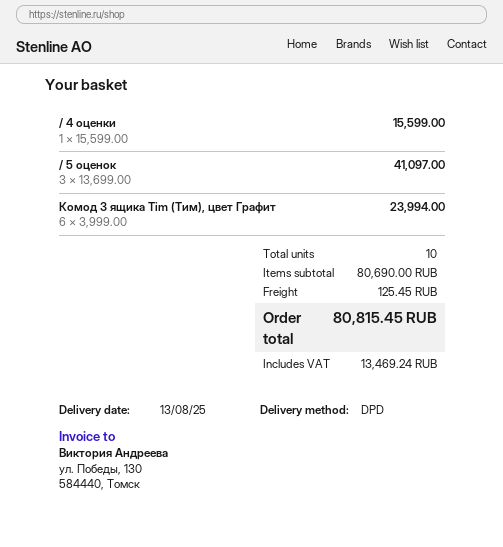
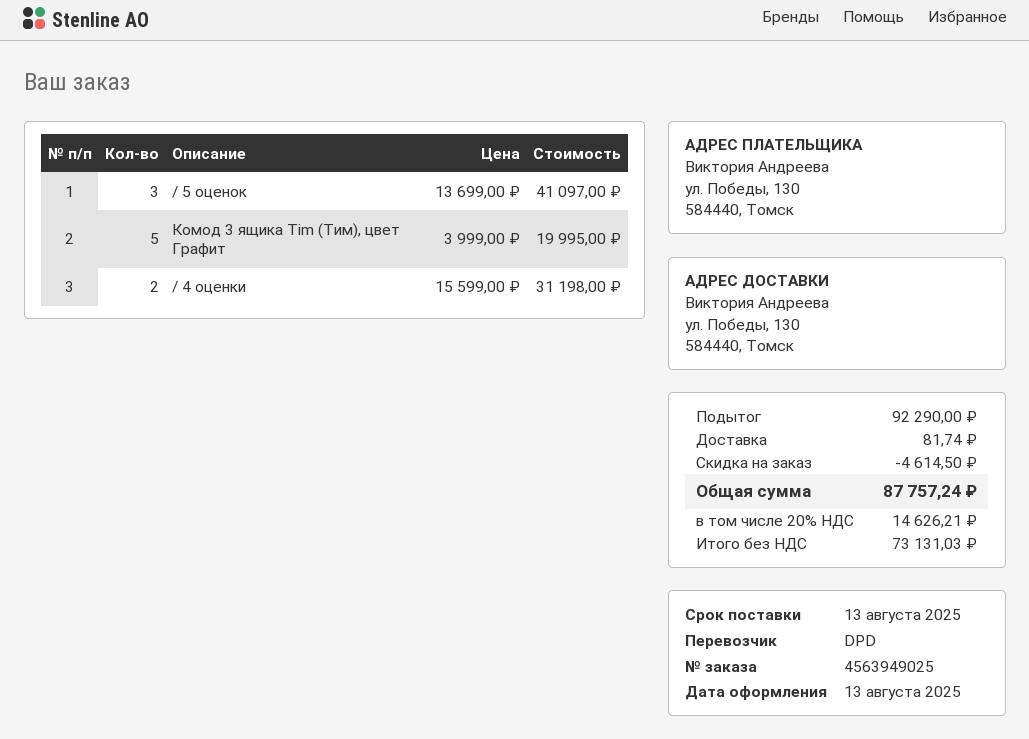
/ 4 оценки: 1 x 15599.00 = 15599.00 -> 2 x 15599.00 = 31198.00
Комод 3 ящика Tim (Тим), цвет Графит: 6 x 3999.00 = 23994.00 -> 5 x 3999.00 = 19995.00
subtotal: 80690.00 -> 92290.00
discount: none -> 4614.50
shipping: 125.45 -> 81.74
tax: 13469.24 -> 14626.21
total: 80815.45 -> 87757.24

